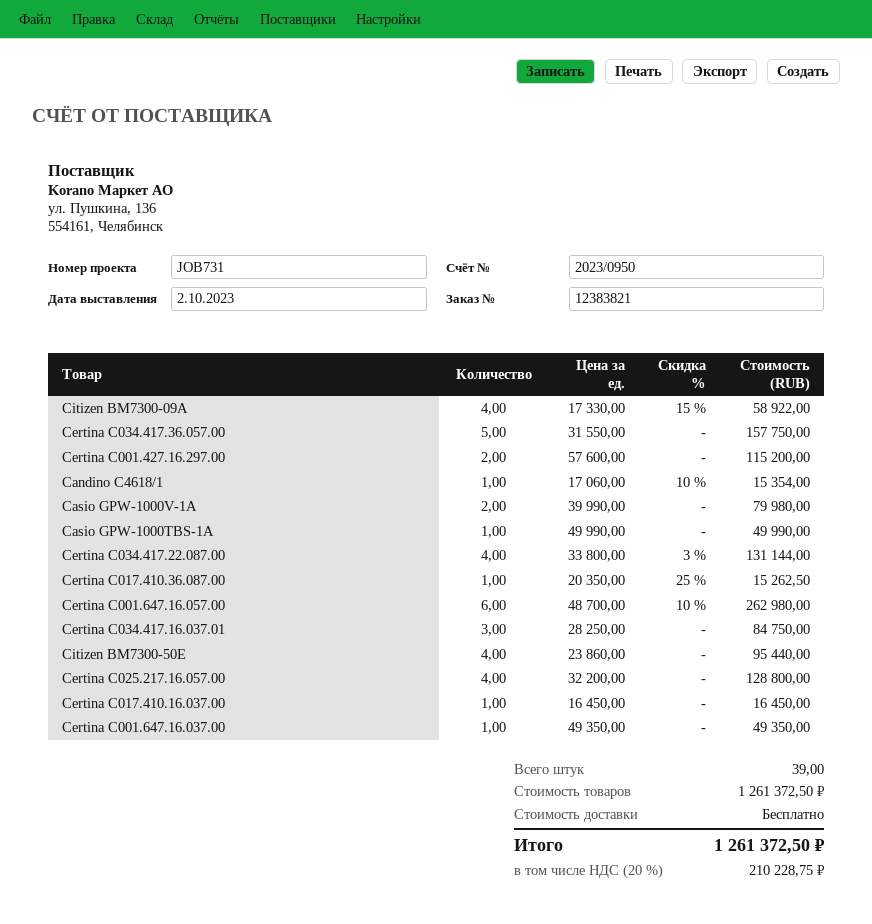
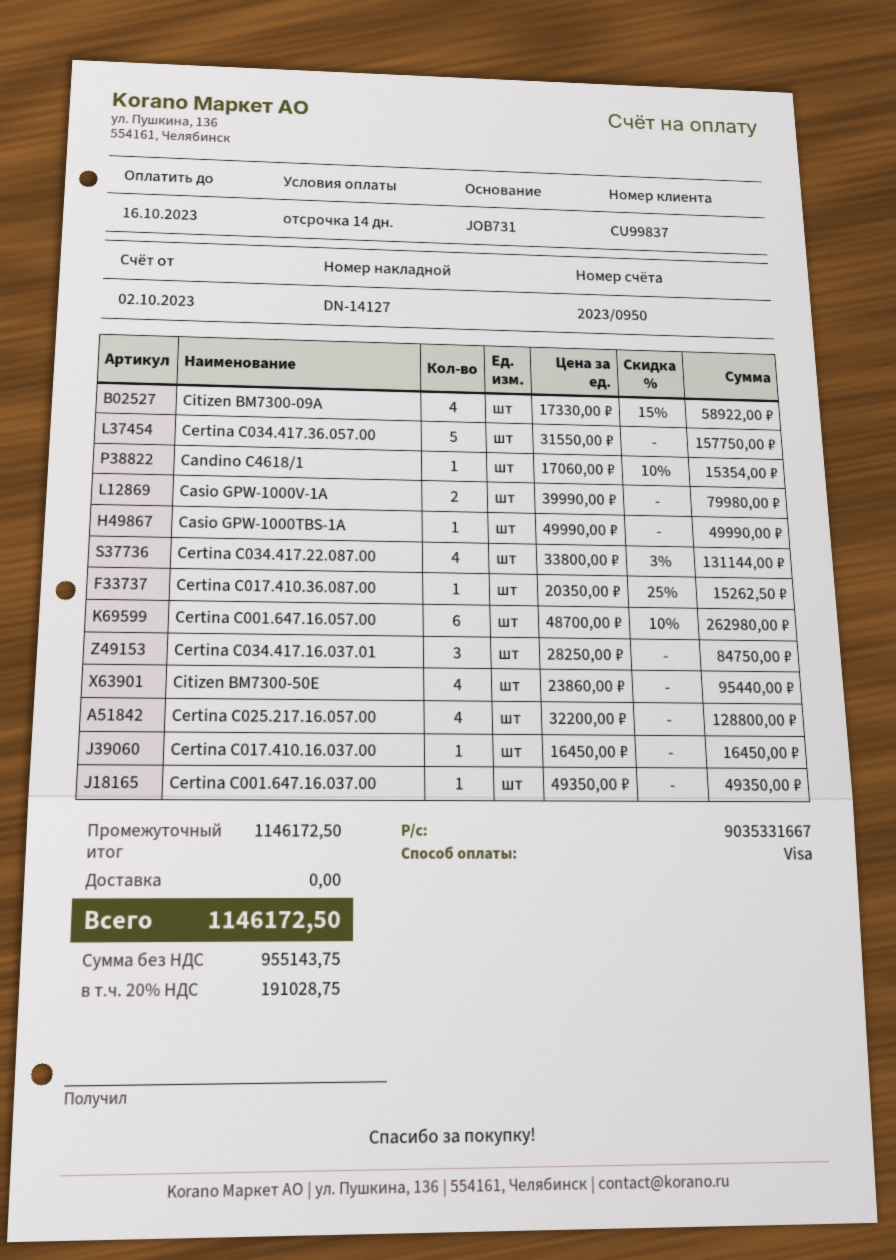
Certina C001.427.16.297.00: 2 x 57600.00 = 115200.00 -> none
subtotal: 1261372.50 -> 1146172.50
tax: 20% = 210228.75 -> 20% = 191028.75
total: 1261372.50 -> 1146172.50

